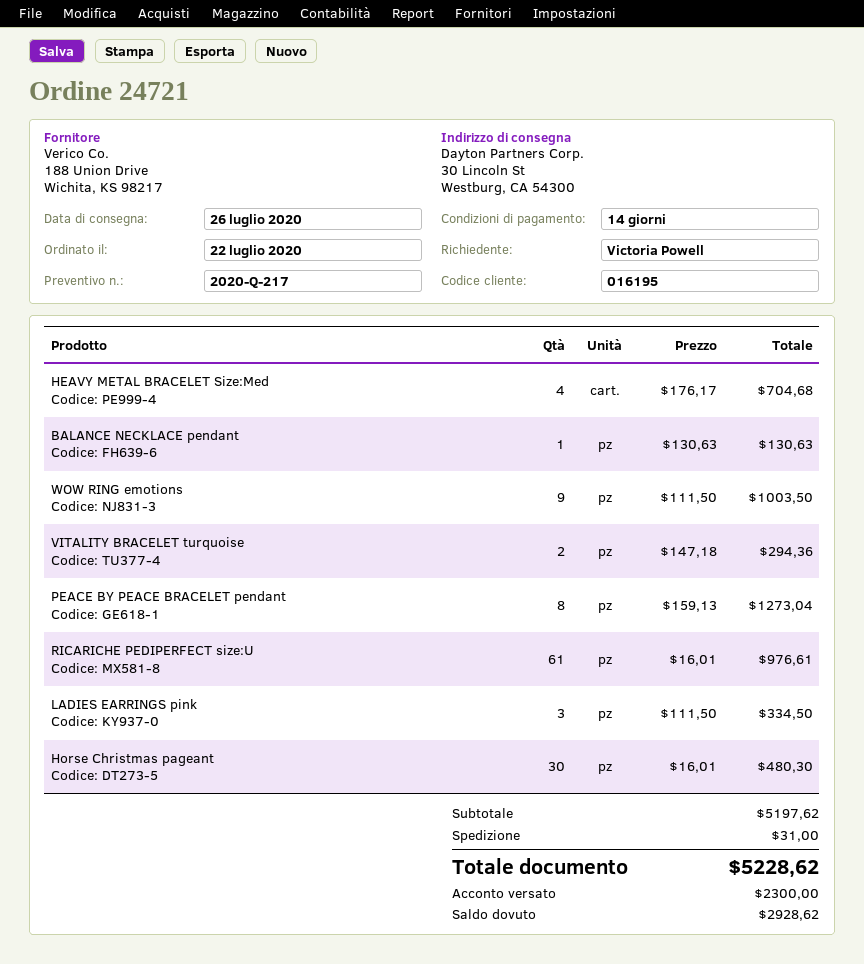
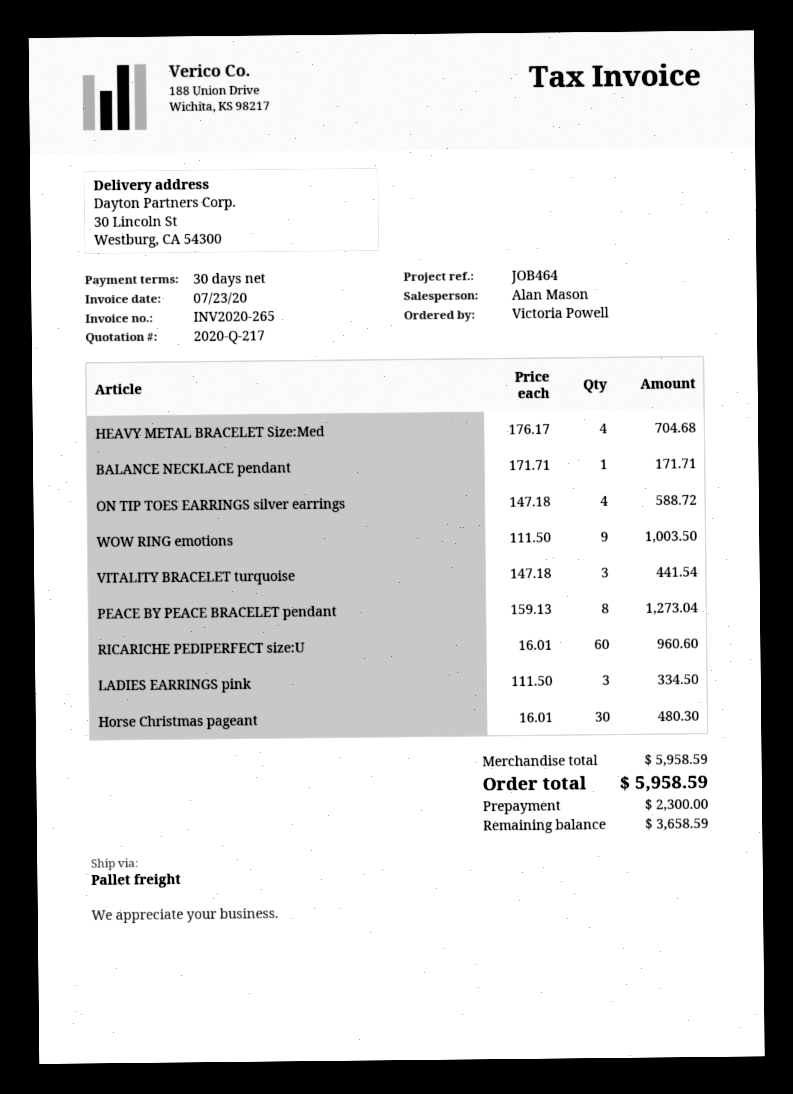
payment terms: 14 days -> 30 days
BALANCE NECKLACE pendant: 1 x 130.63 = 130.63 -> 1 x 171.71 = 171.71
VITALITY BRACELET turquoise: 2 x 147.18 = 294.36 -> 3 x 147.18 = 441.54
RICARICHE PEDIPERFECT size:U: 61 x 16.01 = 976.61 -> 60 x 16.01 = 960.60
ON TIP TOES EARRINGS silver earrings: none -> 4 x 147.18 = 588.72
subtotal: 5197.62 -> 5958.59
shipping: 31.00 -> none
total: 5228.62 -> 5958.59
balance: 2928.62 -> 3658.59

